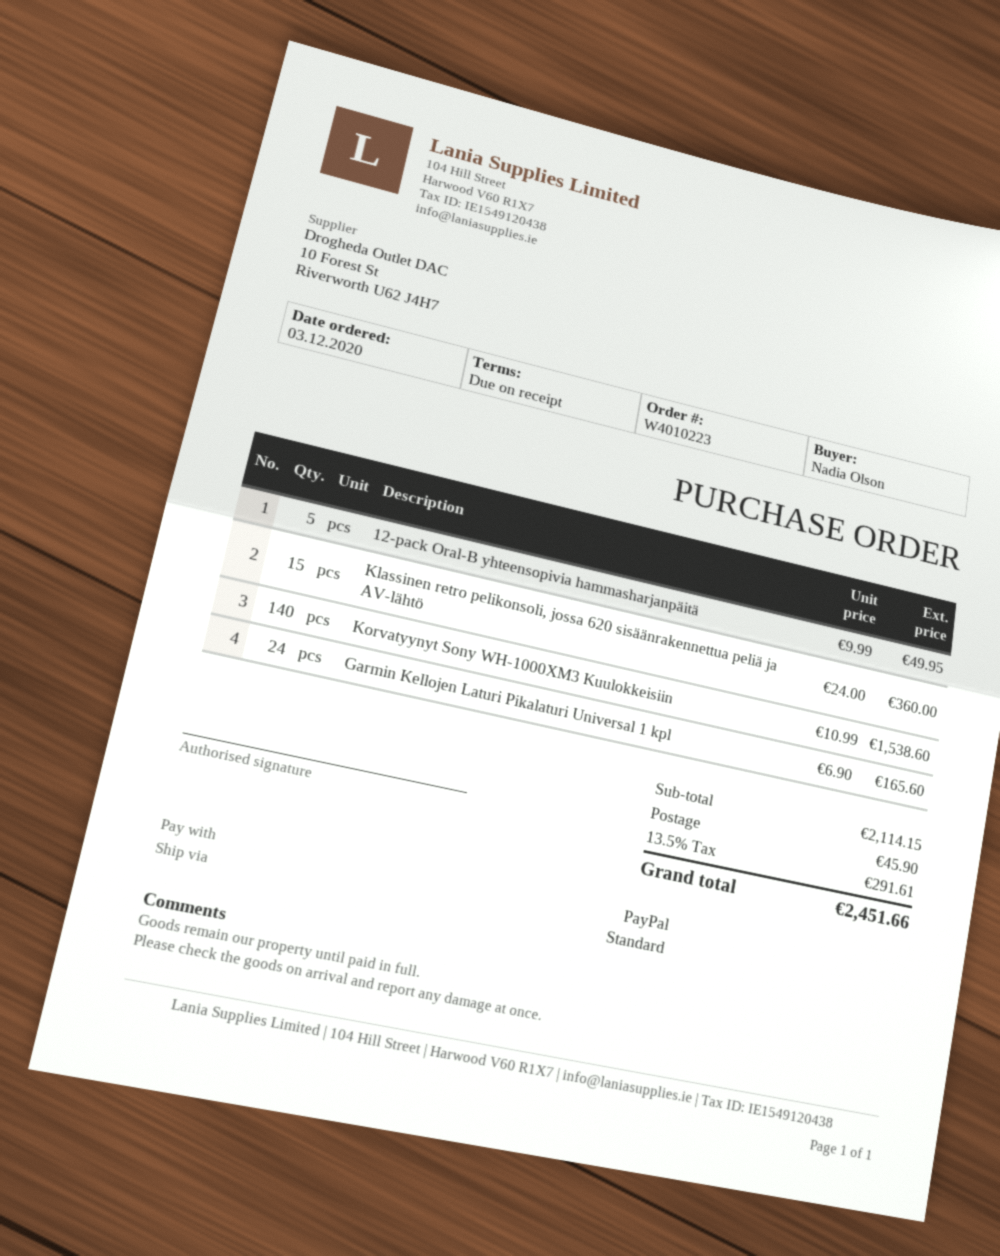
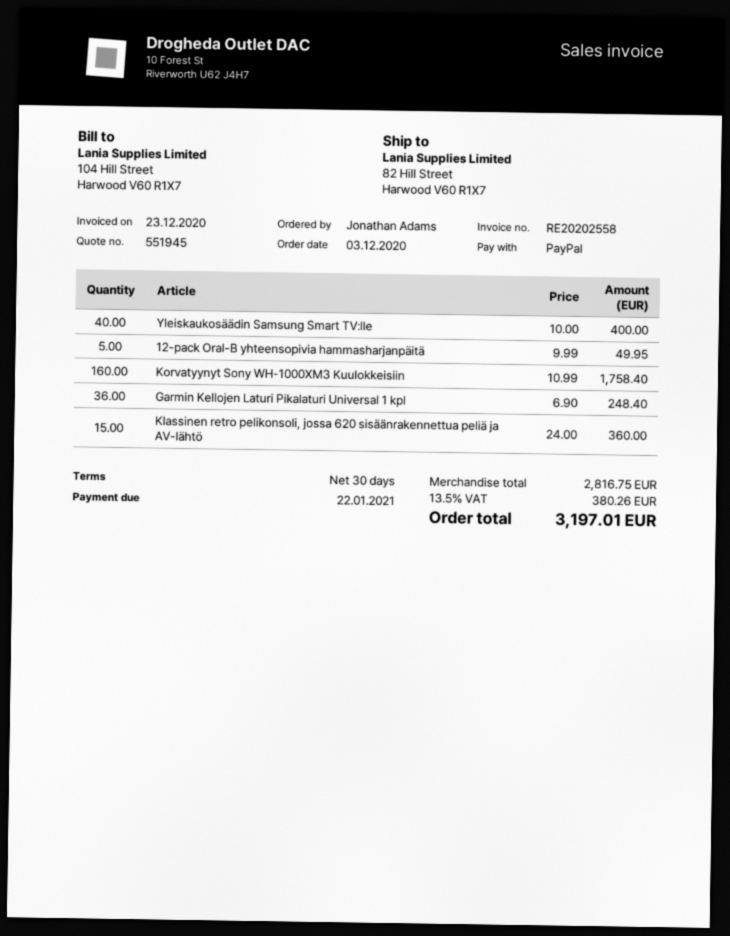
payment terms: on receipt -> 30 days
ordered by: Nadia Olson -> Jonathan Adams
Korvatyynyt Sony WH-1000XM3 Kuulokkeisiin: 140 x 10.99 = 1538.60 -> 160 x 10.99 = 1758.40
Garmin Kellojen Laturi Pikalaturi Universal 1 kpl: 24 x 6.90 = 165.60 -> 36 x 6.90 = 248.40
Yleiskaukosäädin Samsung Smart TV:lle: none -> 40 x 10.00 = 400.00
subtotal: 2114.15 -> 2816.75
shipping: 45.90 -> none
tax: 13.5% = 291.61 -> 13.5% = 380.26
total: 2451.66 -> 3197.01

